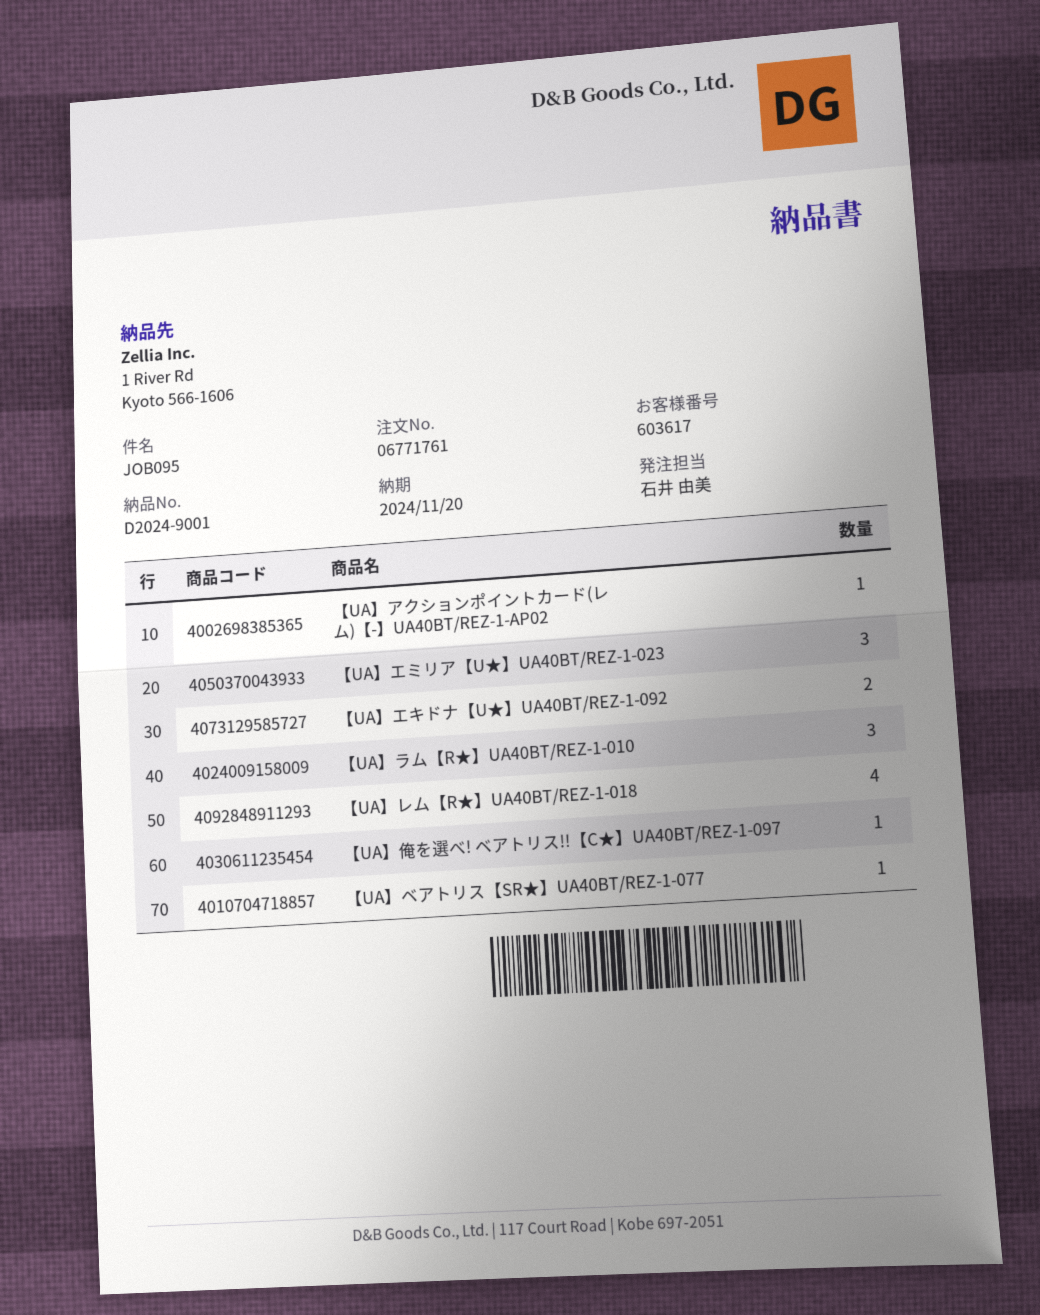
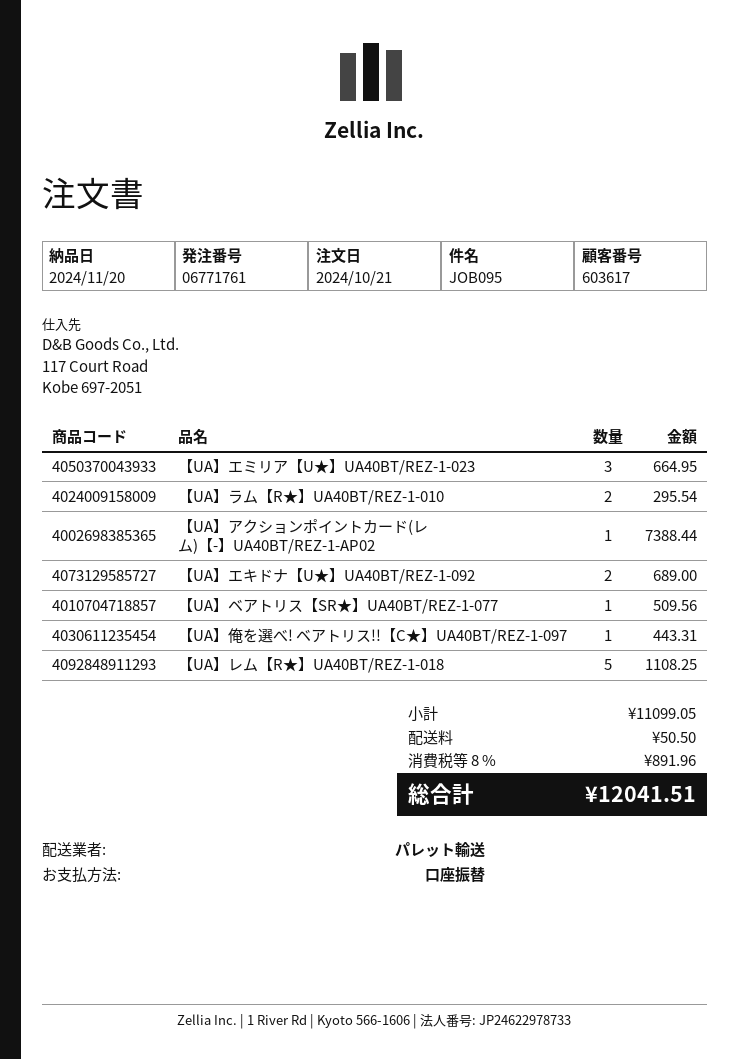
【UA】ラム【R★】UA40BT/REZ-1-010: 3 -> 2
【UA】レム【R★】UA40BT/REZ-1-018: 4 -> 5

